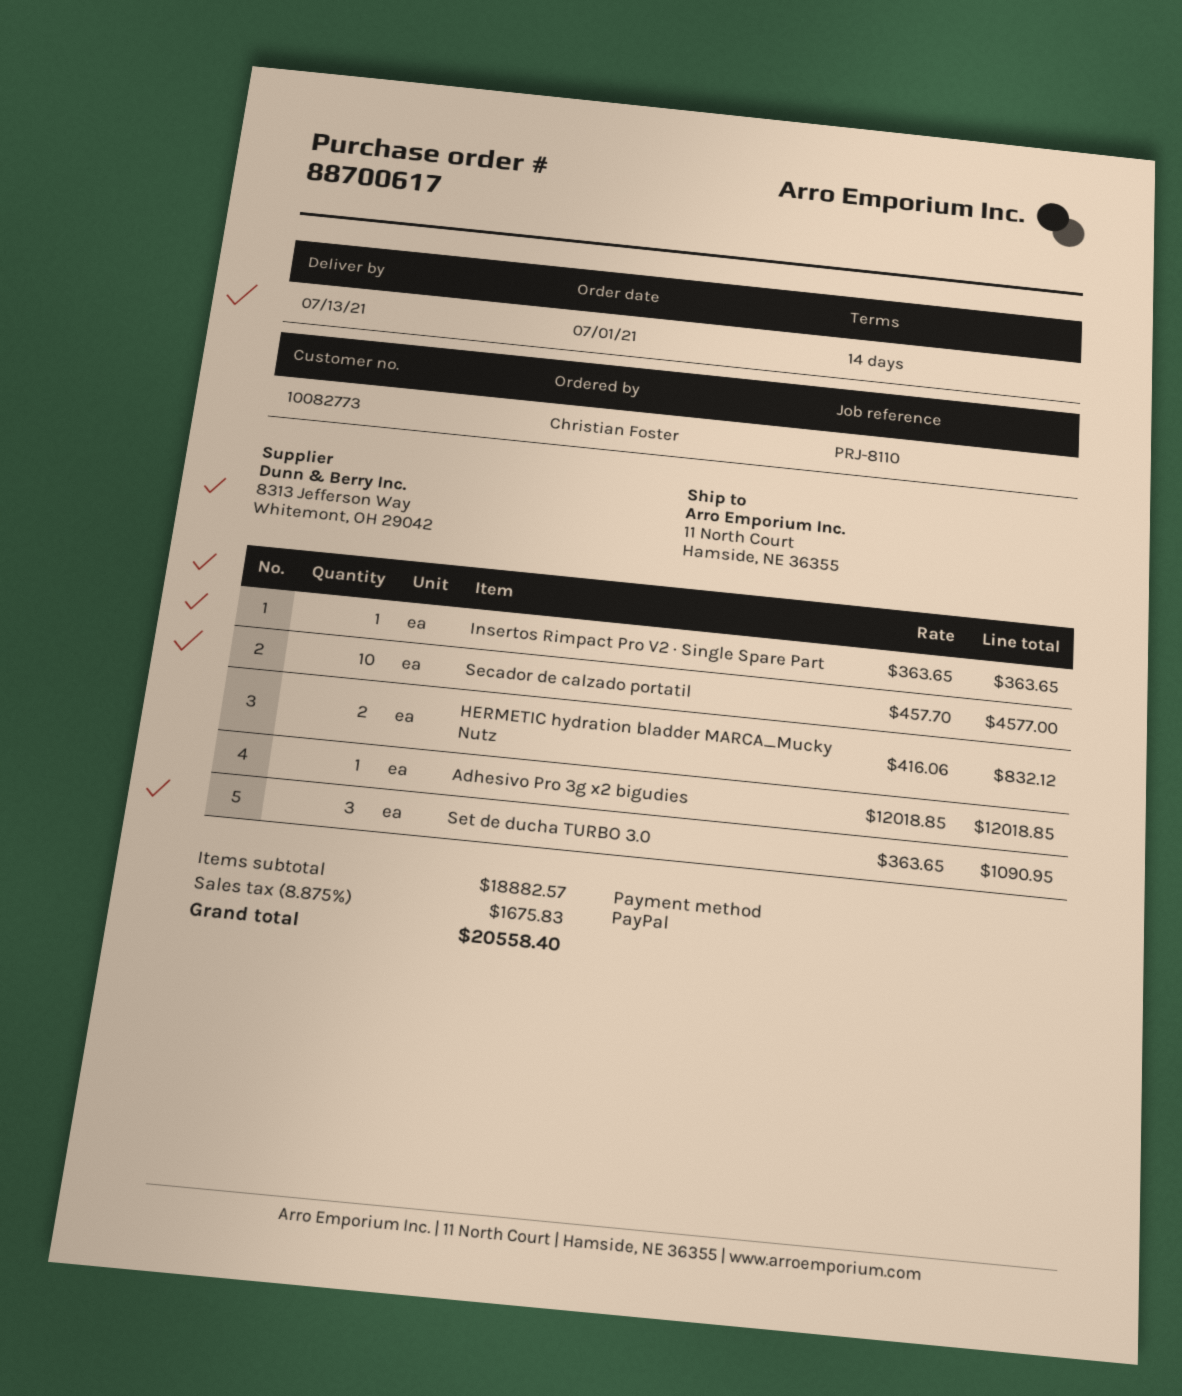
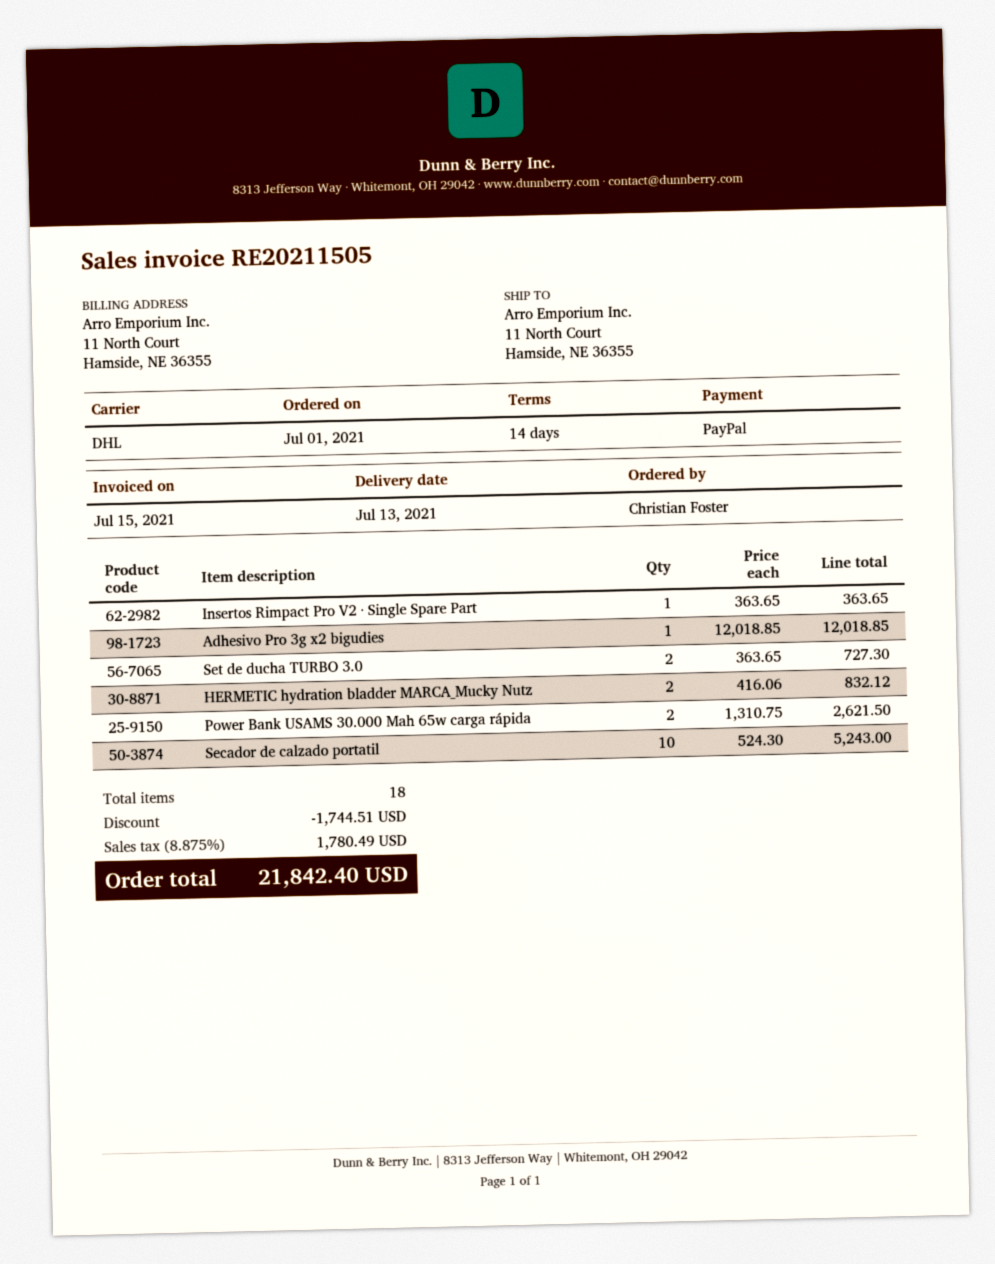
Secador de calzado portatil: 10 x 457.70 = 4577.00 -> 10 x 524.30 = 5243.00
Set de ducha TURBO 3.0: 3 x 363.65 = 1090.95 -> 2 x 363.65 = 727.30
Power Bank USAMS 30.000 Mah 65w carga rápida: none -> 2 x 1310.75 = 2621.50
discount: none -> 1744.51
tax: 8.875% = 1675.83 -> 8.875% = 1780.49
total: 20558.40 -> 21842.40

